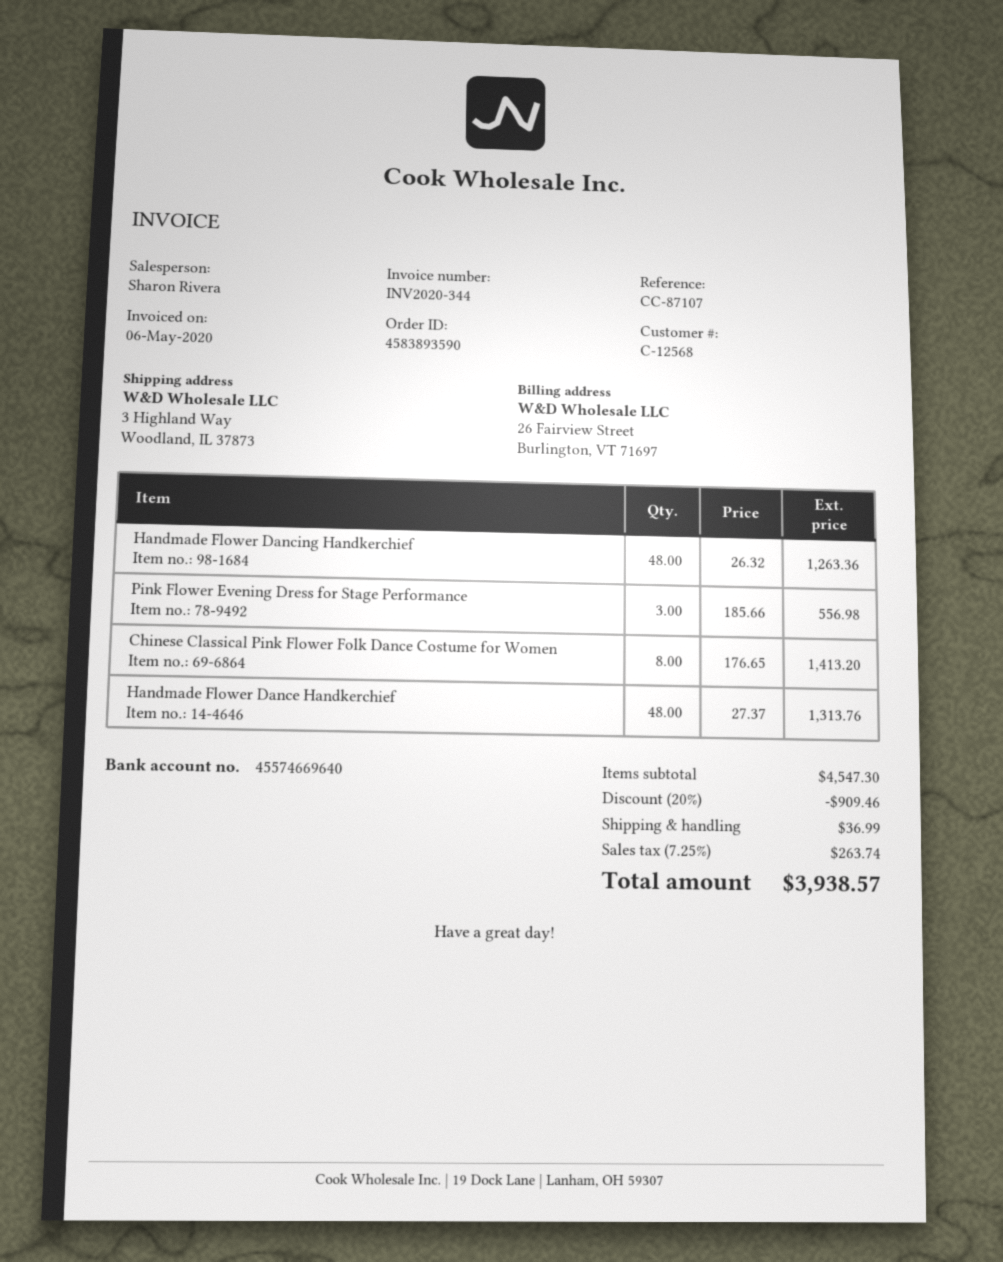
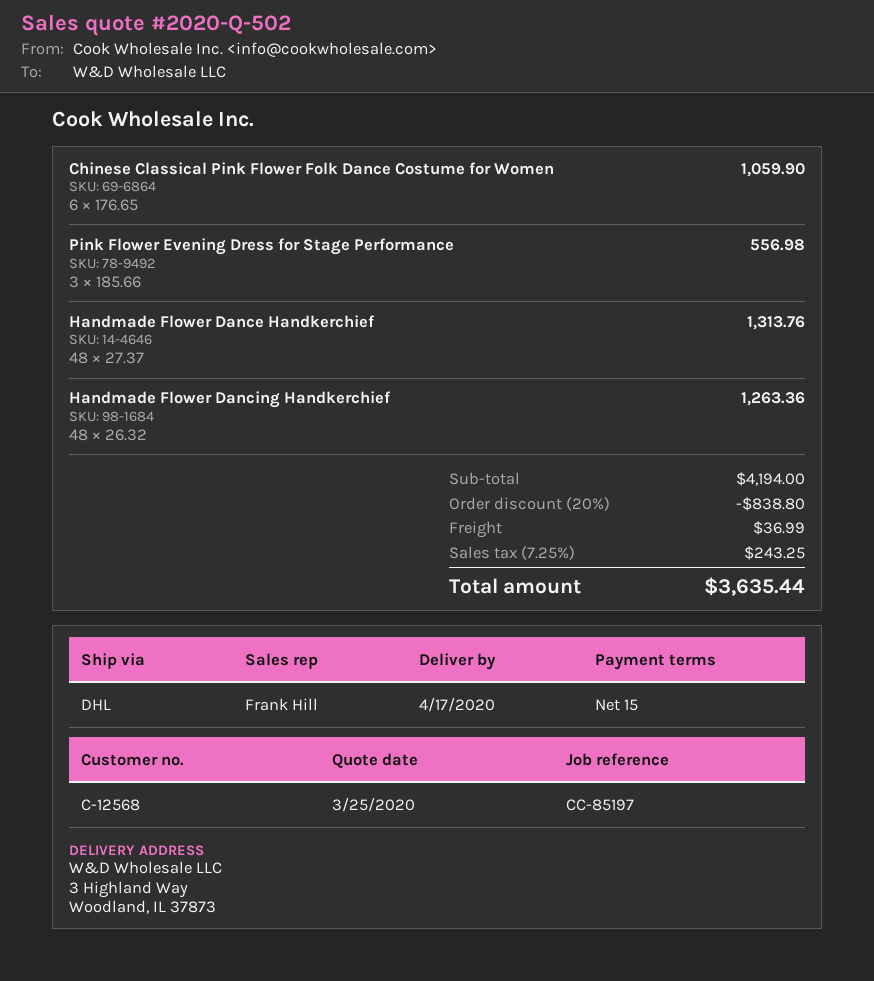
reference: CC-87107 -> CC-85197
sales rep: Sharon Rivera -> Frank Hill
Chinese Classical Pink Flower Folk Dance Costume for Women: 8 x 176.65 = 1413.20 -> 6 x 176.65 = 1059.90
subtotal: 4547.30 -> 4194.00
discount: 20% = 909.46 -> 20% = 838.80
tax: 7.25% = 263.74 -> 7.25% = 243.25
total: 3938.57 -> 3635.44

